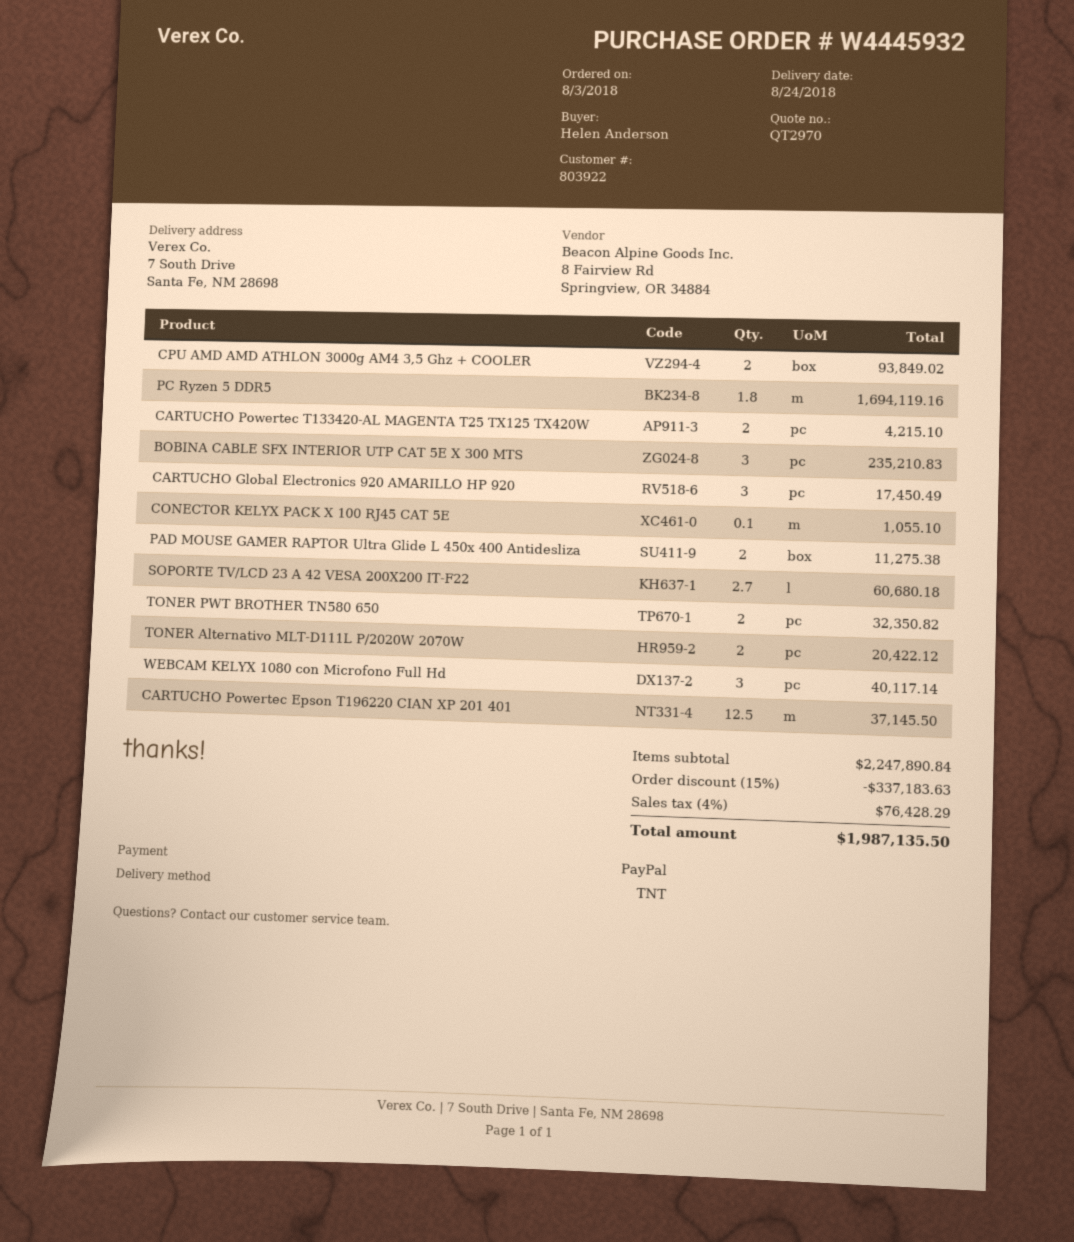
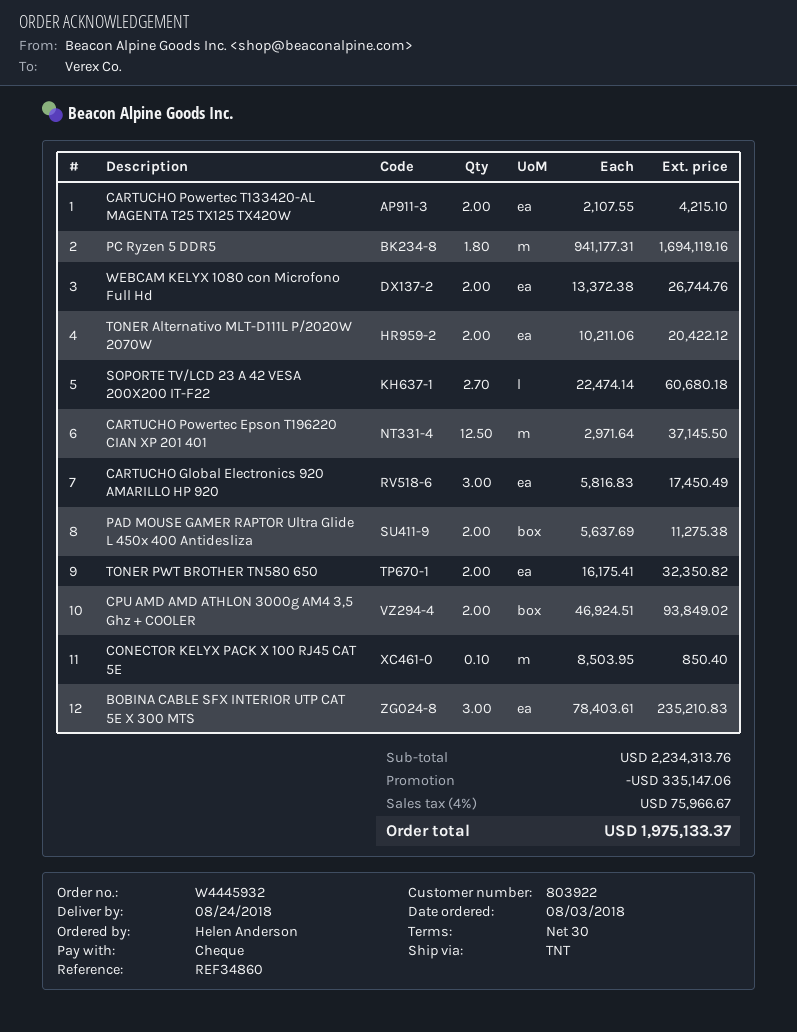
payment method: PayPal -> cheque
CONECTOR KELYX PACK X 100 RJ45 CAT 5E: 0.1 for 1055.10 -> 0.1 for 850.40
WEBCAM KELYX 1080 con Microfono Full Hd: 3 for 40117.14 -> 2 for 26744.76
subtotal: 2247890.84 -> 2234313.76
discount: 337183.63 -> 335147.06
tax: 4% = 76428.29 -> 4% = 75966.67
total: 1987135.50 -> 1975133.37

